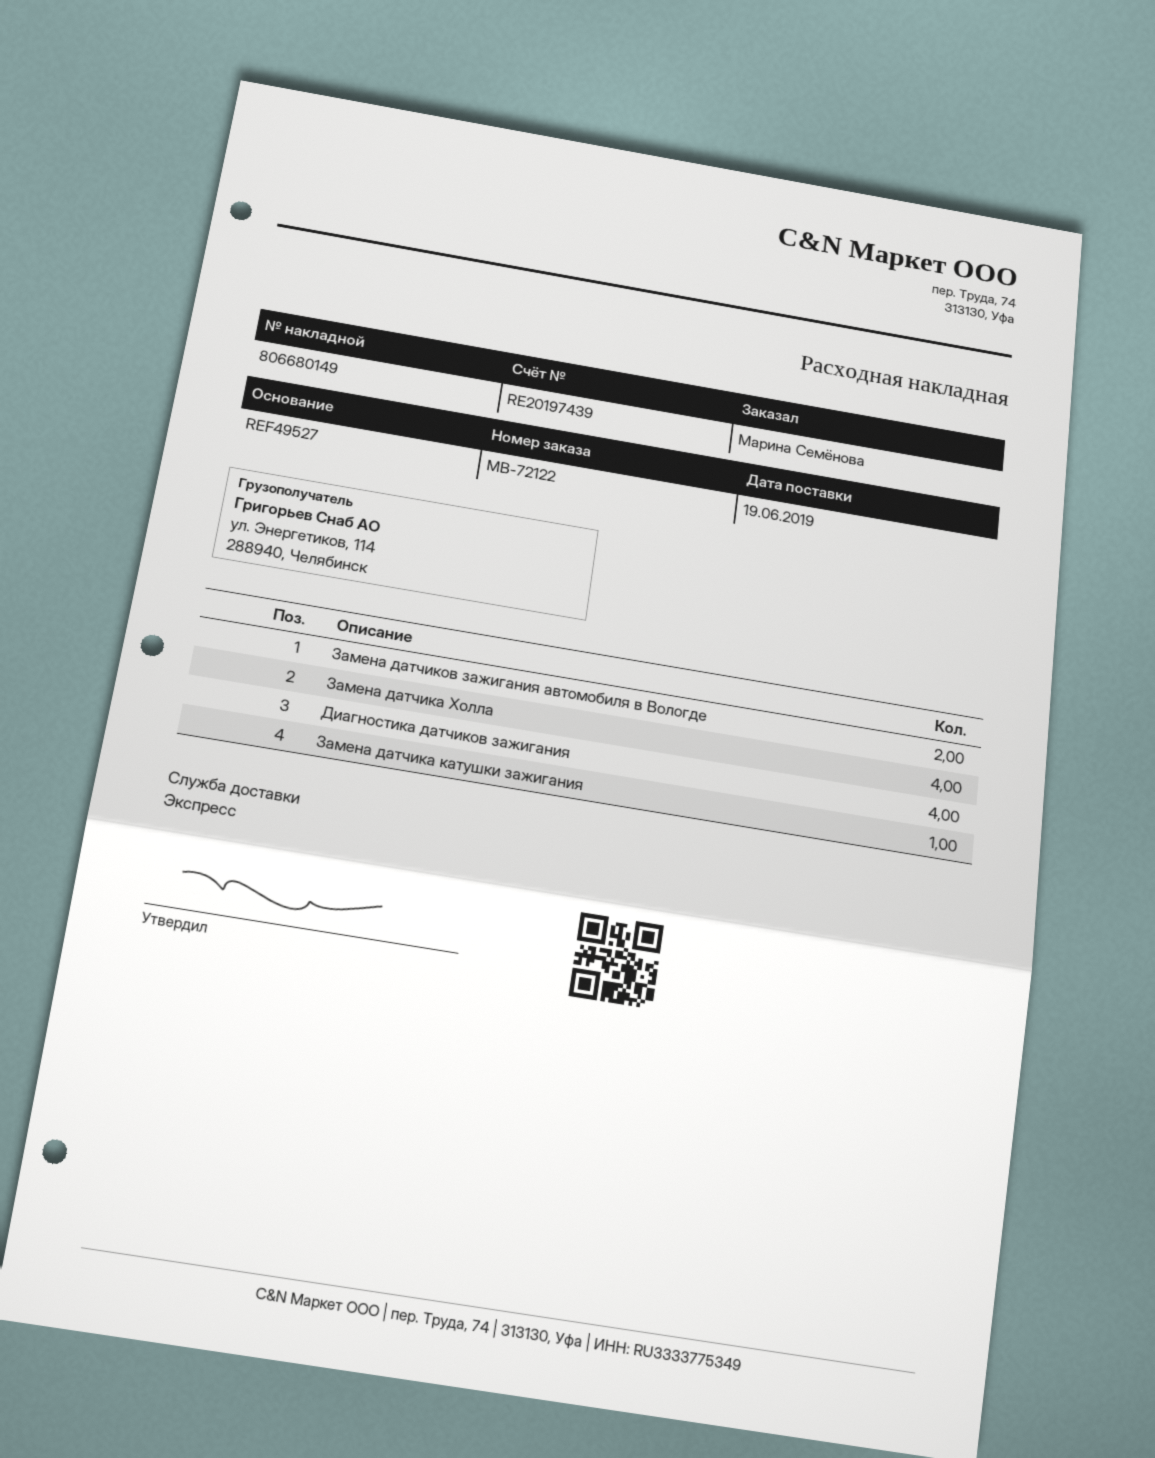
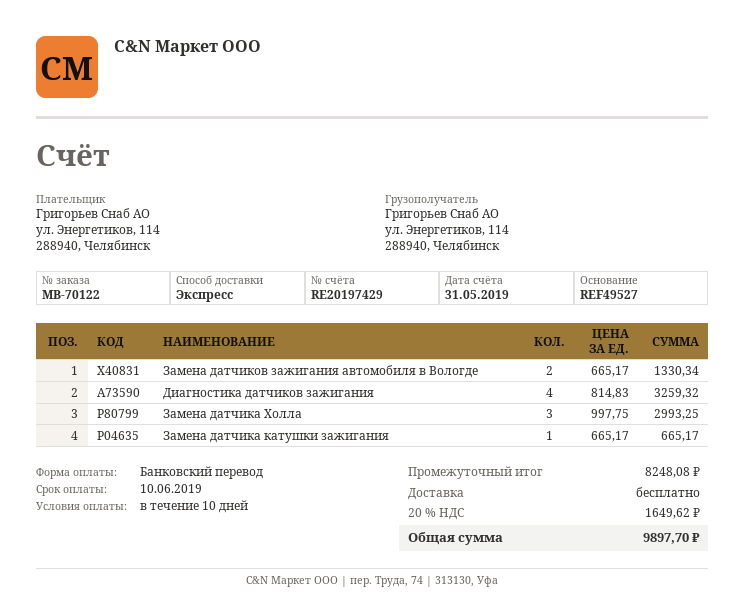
order number: MB-72122 -> MB-70122
invoice number: RE20197439 -> RE20197429
Замена датчика Холла: 4 -> 3

